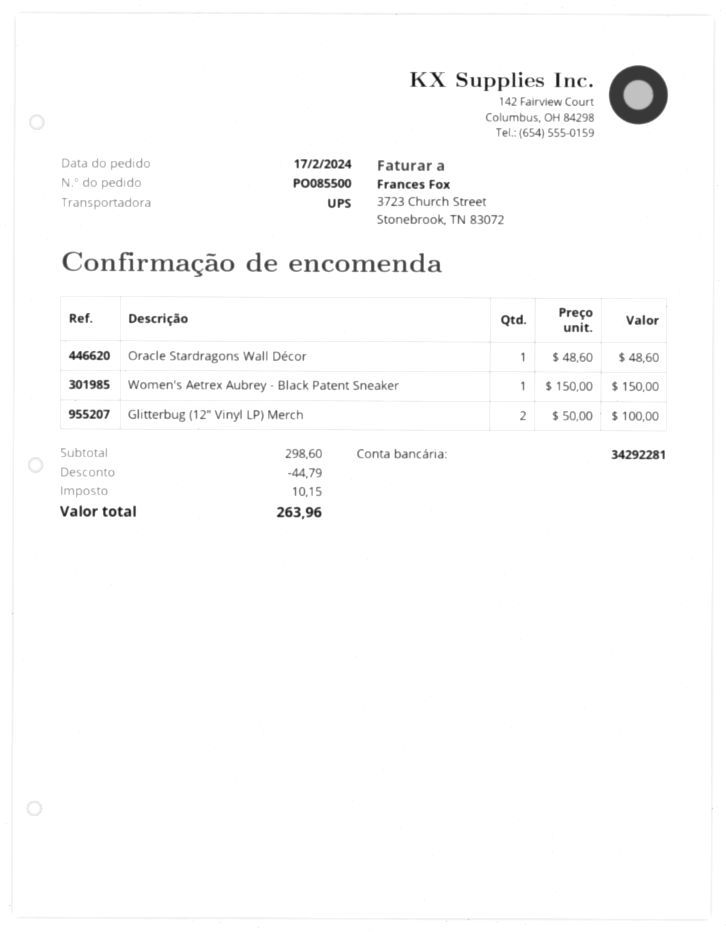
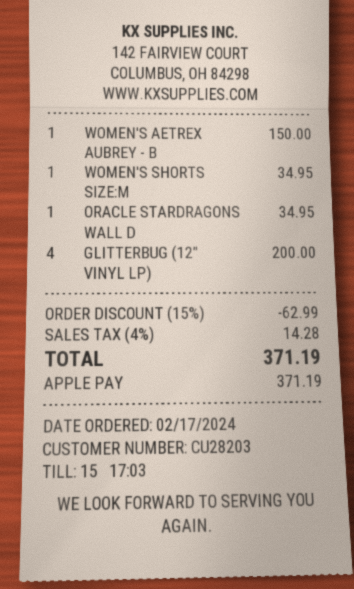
Oracle Stardragons Wall Décor: 1 for 48.60 -> 1 for 34.95
Glitterbug (12" Vinyl LP) Merch: 2 for 100.00 -> 4 for 200.00
WOMEN'S SHORTS SIZE:M: none -> 1 for 34.95
discount: 44.79 -> 62.99
tax: 10.15 -> 14.28
total: 263.96 -> 371.19

